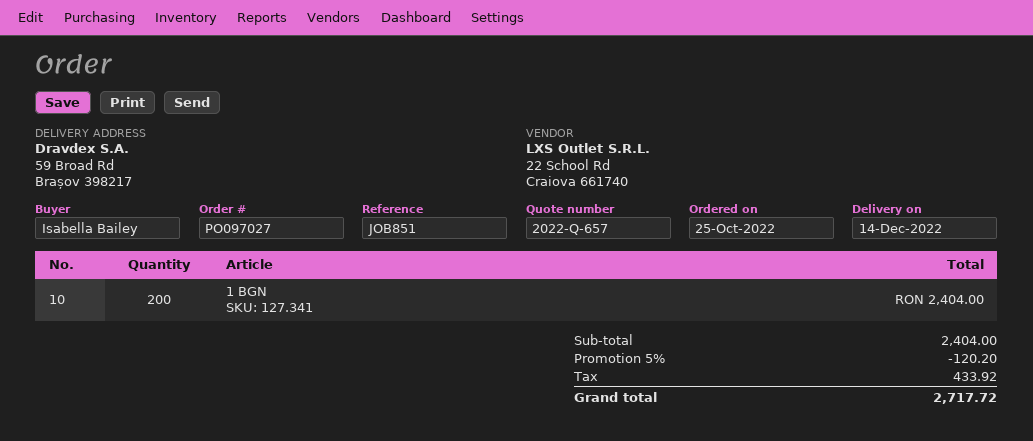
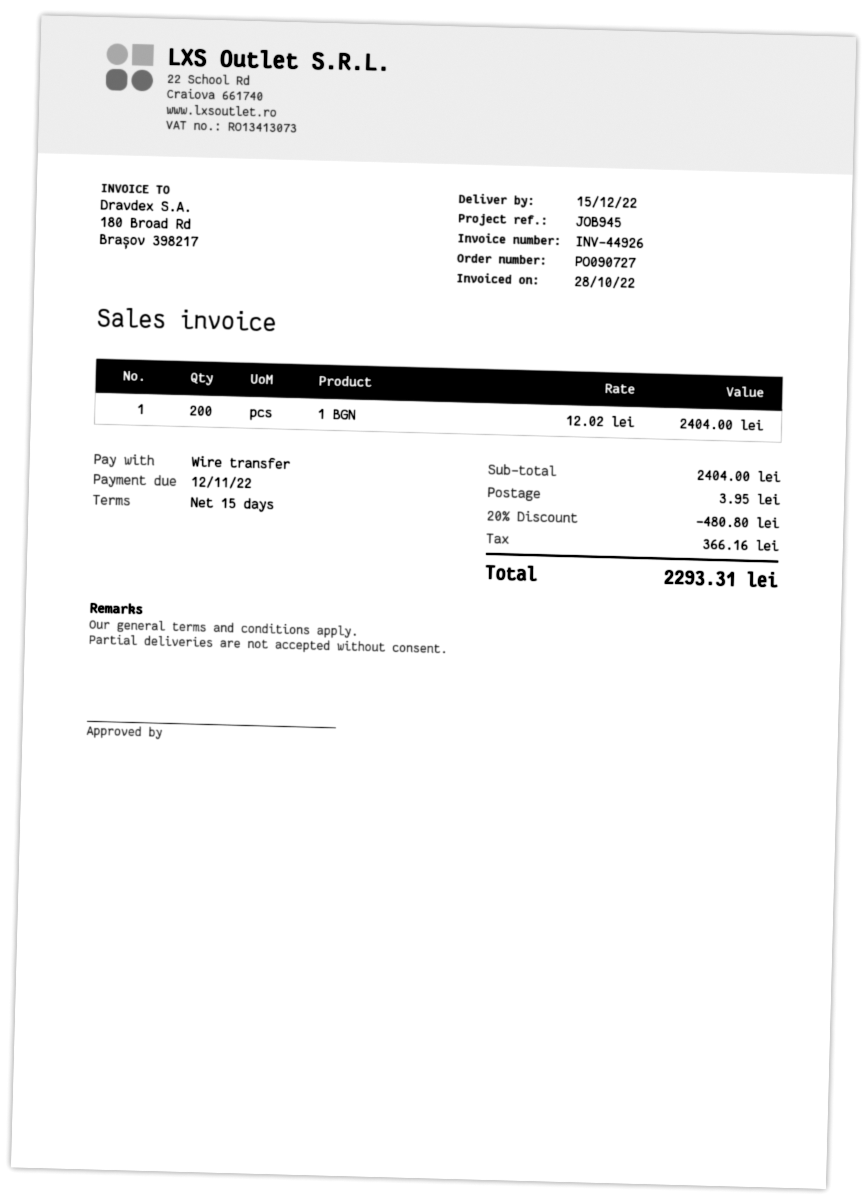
order number: PO097027 -> PO090727
delivery date: 2022-12-14 -> 2022-12-15
reference: JOB851 -> JOB945
discount: 5% = 120.20 -> 20% = 480.80
shipping: none -> 3.95
tax: 433.92 -> 366.16
total: 2717.72 -> 2293.31

